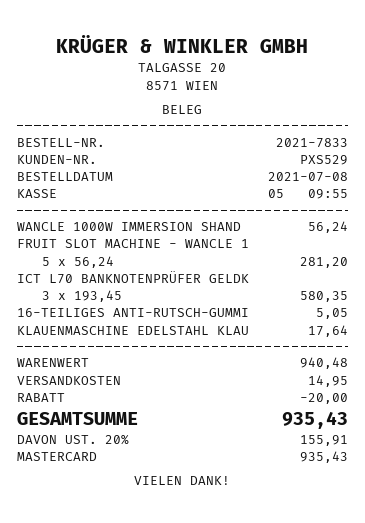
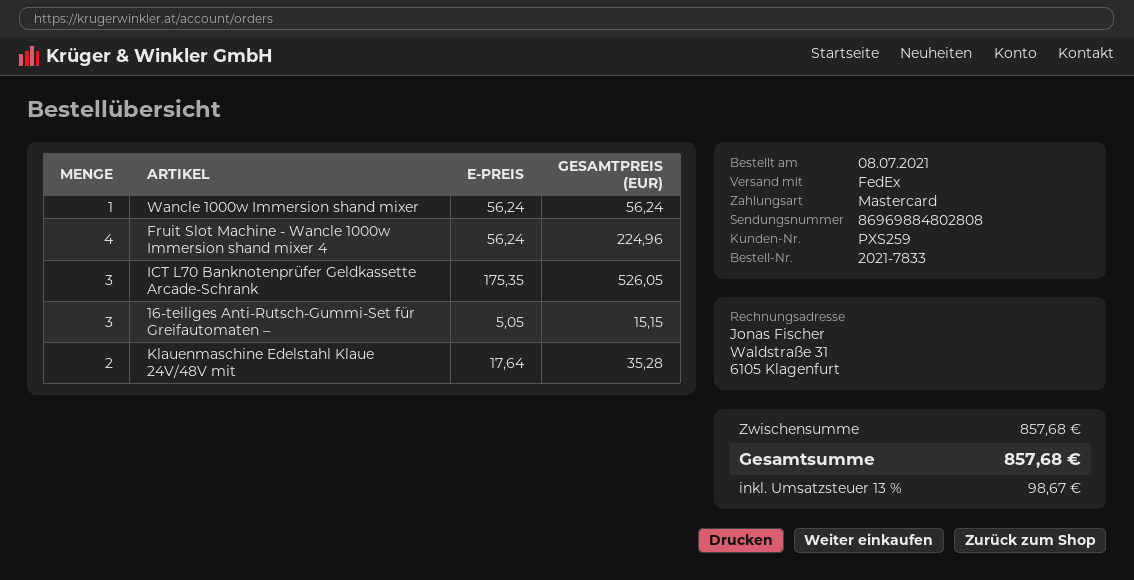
customer number: PXS529 -> PXS259
FRUIT SLOT MACHINE - WANCLE 1: 5 x 56.24 = 281.20 -> 4 x 56.24 = 224.96
ICT L70 BANKNOTENPRÜFER GELDK: 3 x 193.45 = 580.35 -> 3 x 175.35 = 526.05
16-TEILIGES ANTI-RUTSCH-GUMMI: 1 x 5.05 = 5.05 -> 3 x 5.05 = 15.15
KLAUENMASCHINE EDELSTAHL KLAU: 1 x 17.64 = 17.64 -> 2 x 17.64 = 35.28
subtotal: 940.48 -> 857.68
discount: 20.00 -> none
shipping: 14.95 -> none
tax: 20% = 155.91 -> 13% = 98.67
total: 935.43 -> 857.68

